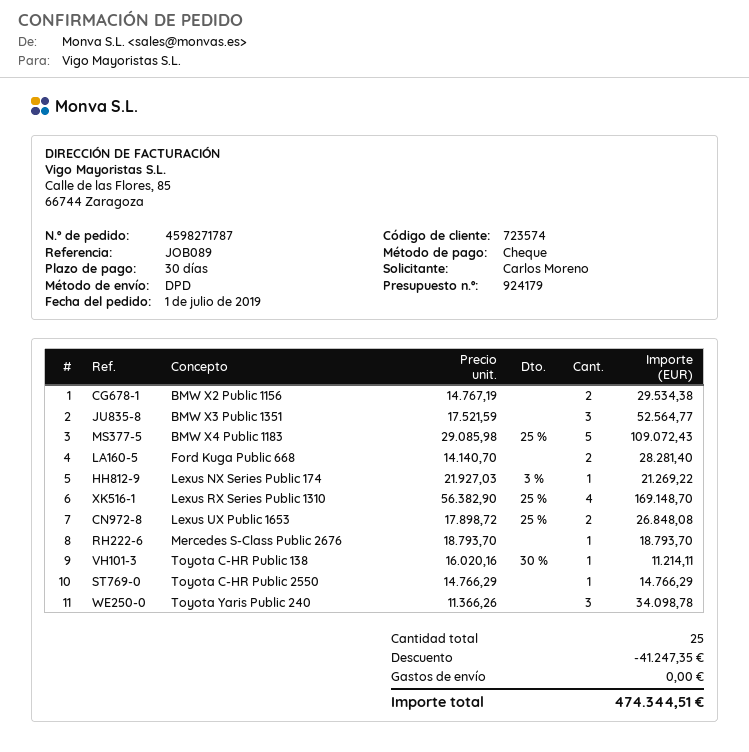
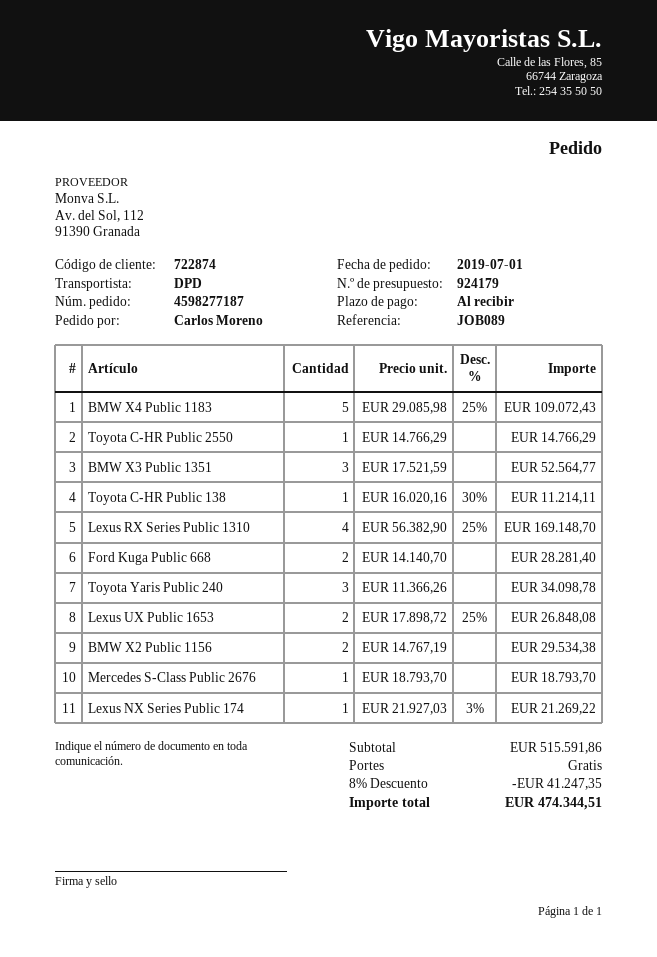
order number: 4598271787 -> 4598277187
payment terms: 30 days -> on receipt
customer number: 723574 -> 722874

